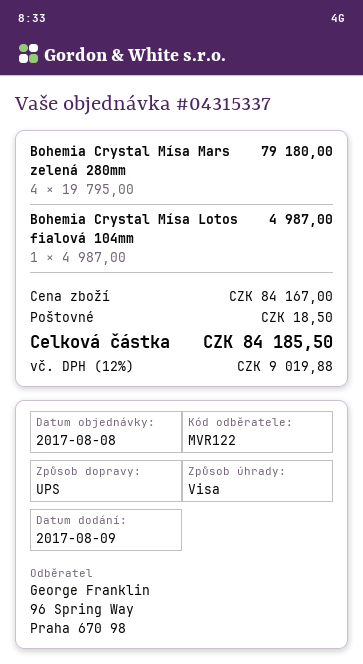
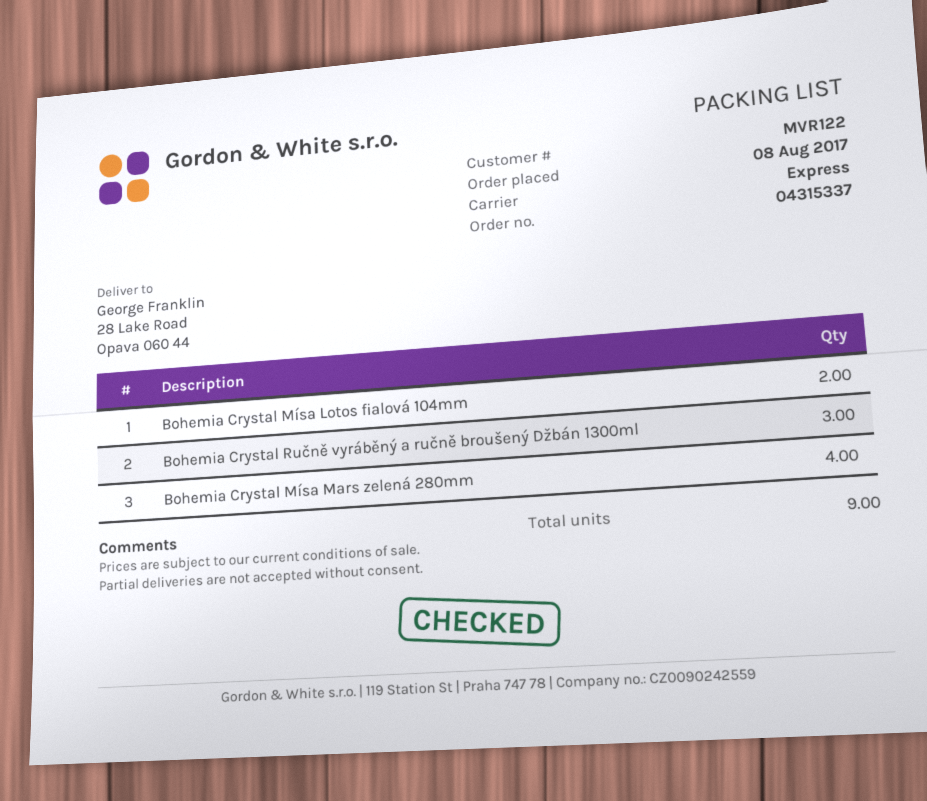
shipping method: UPS -> express
Bohemia Crystal Mísa Lotos fialová 104mm: 1 -> 2
Bohemia Crystal Ručně vyráběný a ručně broušený Džbán 1300ml: none -> 3

